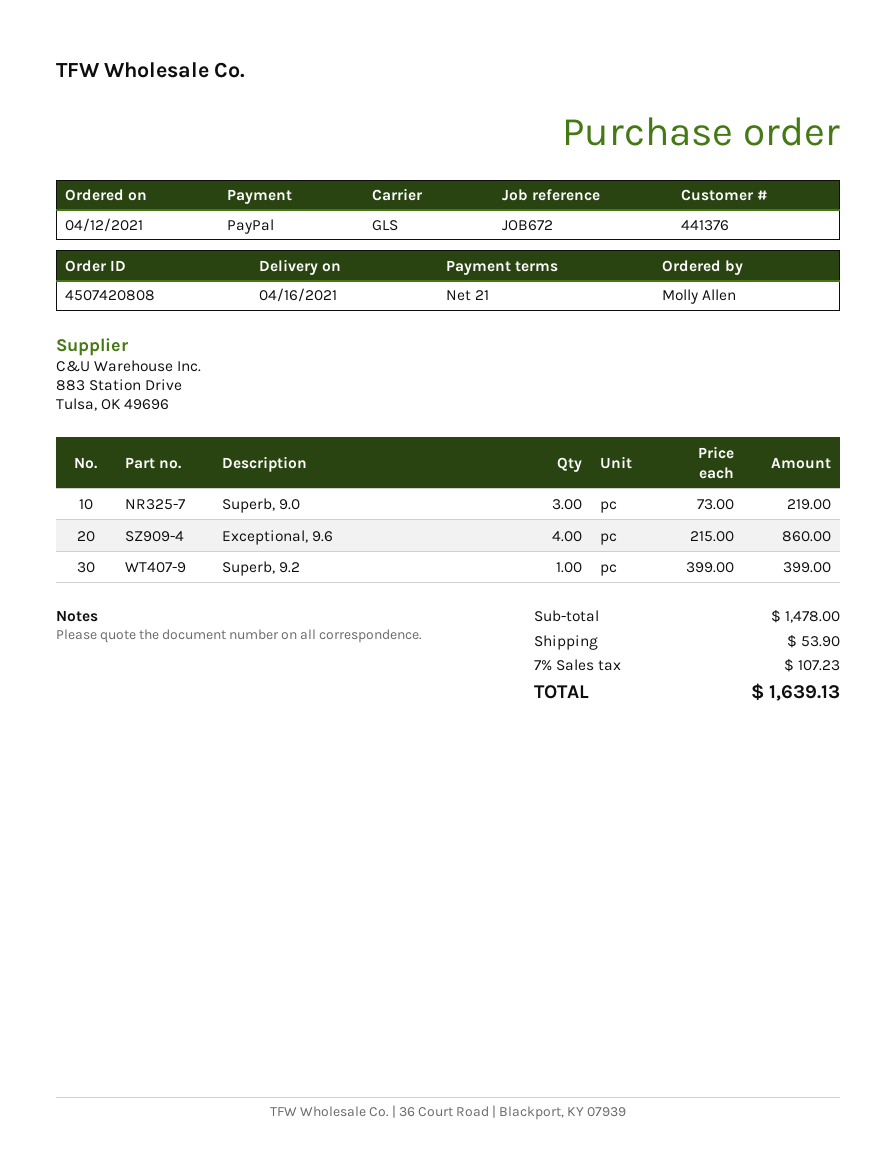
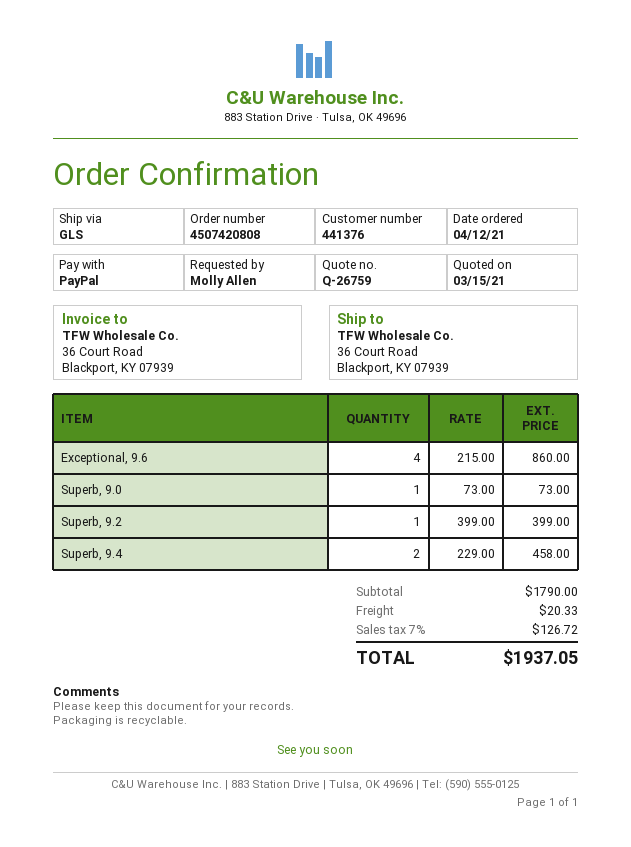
Superb, 9.0: 3 x 73.00 = 219.00 -> 1 x 73.00 = 73.00
Superb, 9.4: none -> 2 x 229.00 = 458.00
subtotal: 1478.00 -> 1790.00
shipping: 53.90 -> 20.33
tax: 7% = 107.23 -> 7% = 126.72
total: 1639.13 -> 1937.05

